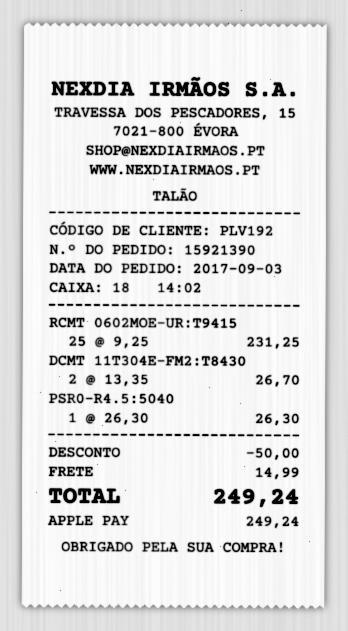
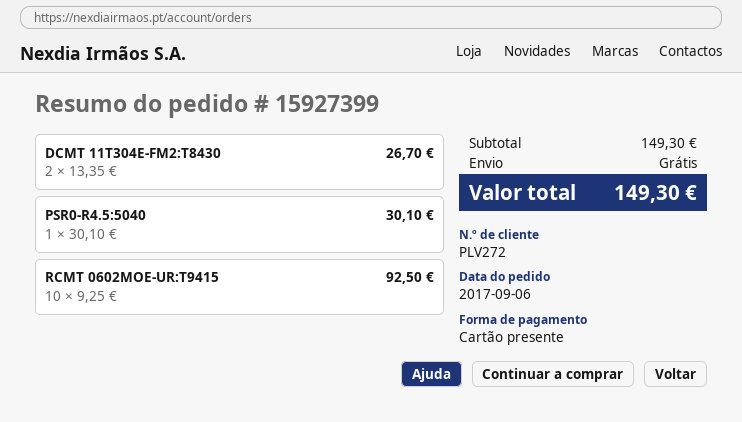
order number: 15921390 -> 15927399
order date: 2017-09-03 -> 2017-09-06
customer number: PLV192 -> PLV272
payment method: Apple Pay -> gift card
RCMT 0602MOE-UR:T9415: 25 x 9.25 = 231.25 -> 10 x 9.25 = 92.50
PSR0-R4.5:5040: 1 x 26.30 = 26.30 -> 1 x 30.10 = 30.10
discount: 50.00 -> none
shipping: 14.99 -> 0.00
total: 249.24 -> 149.30

